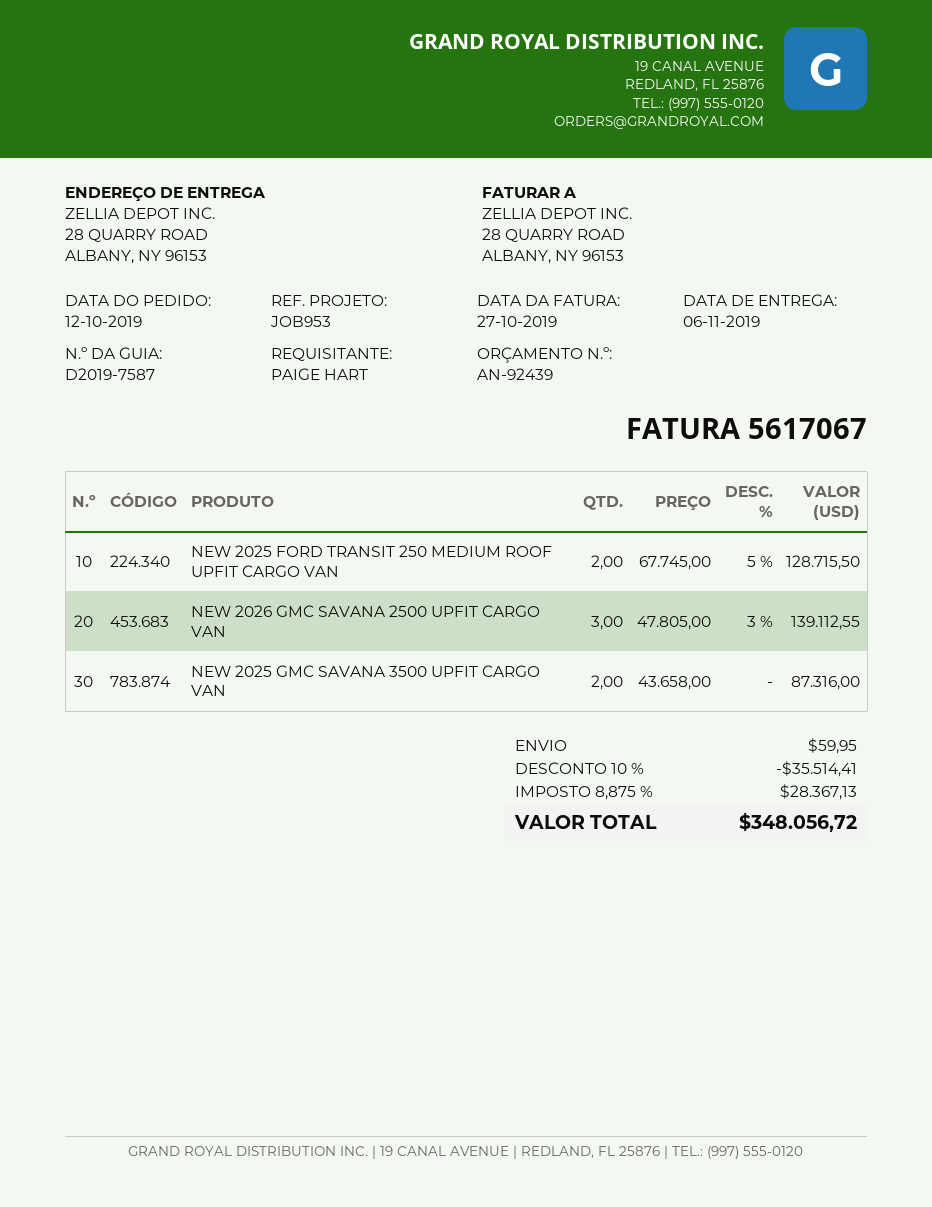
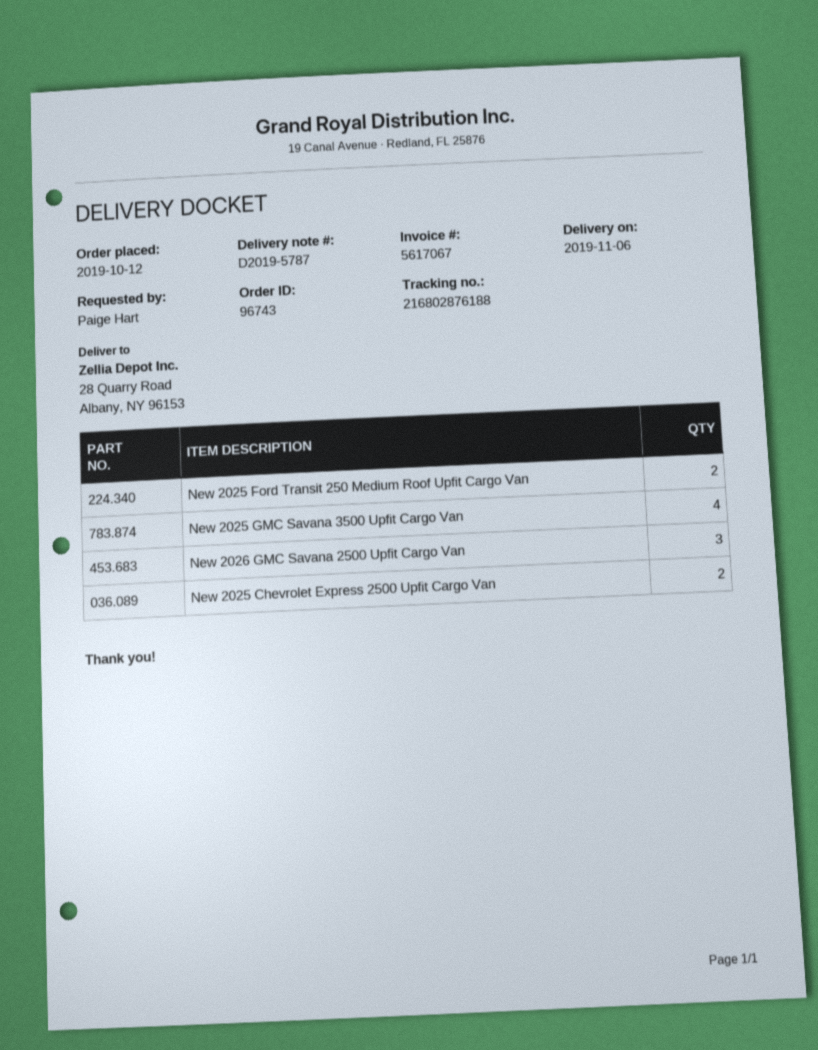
delivery note number: D2019-7587 -> D2019-5787
NEW 2025 GMC SAVANA 3500 UPFIT CARGO VAN: 2 -> 4
New 2025 Chevrolet Express 2500 Upfit Cargo Van: none -> 2

